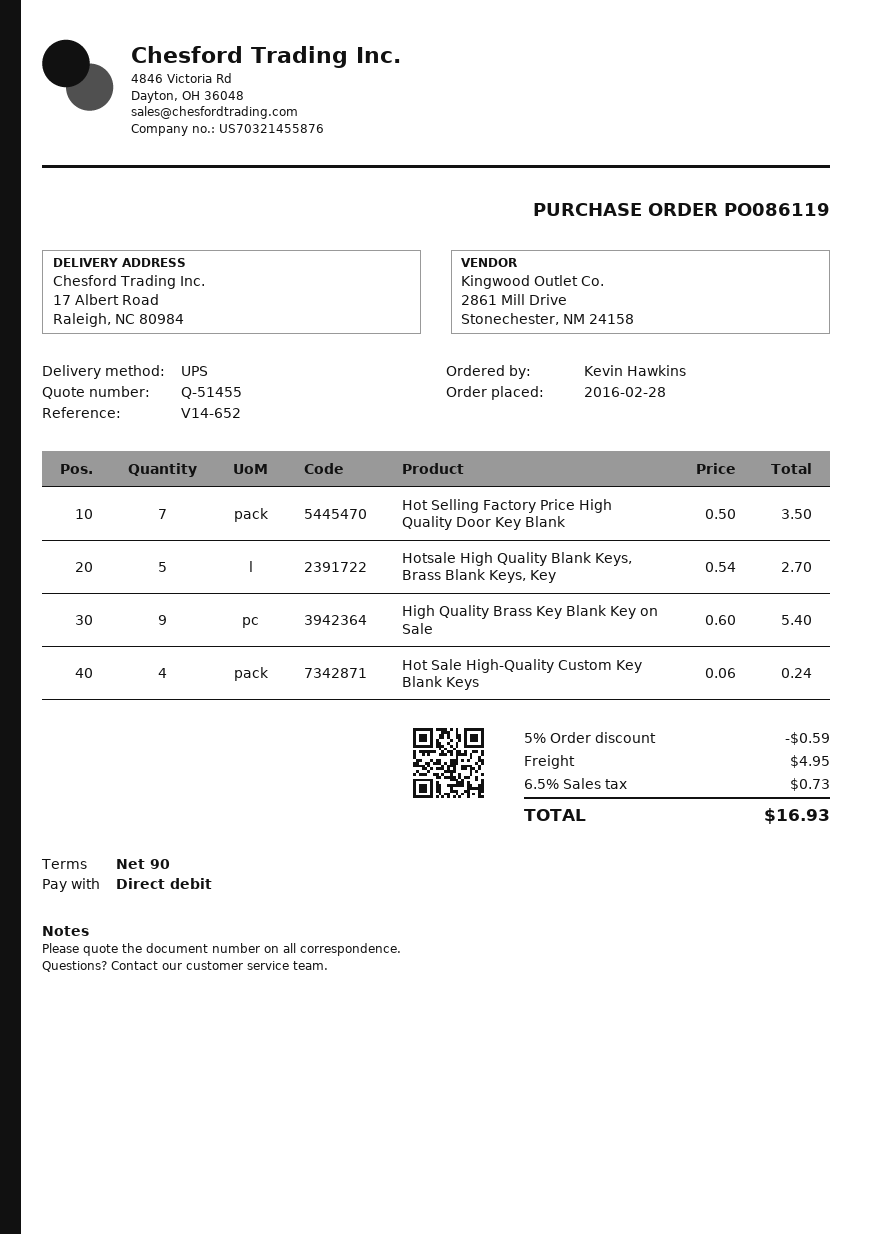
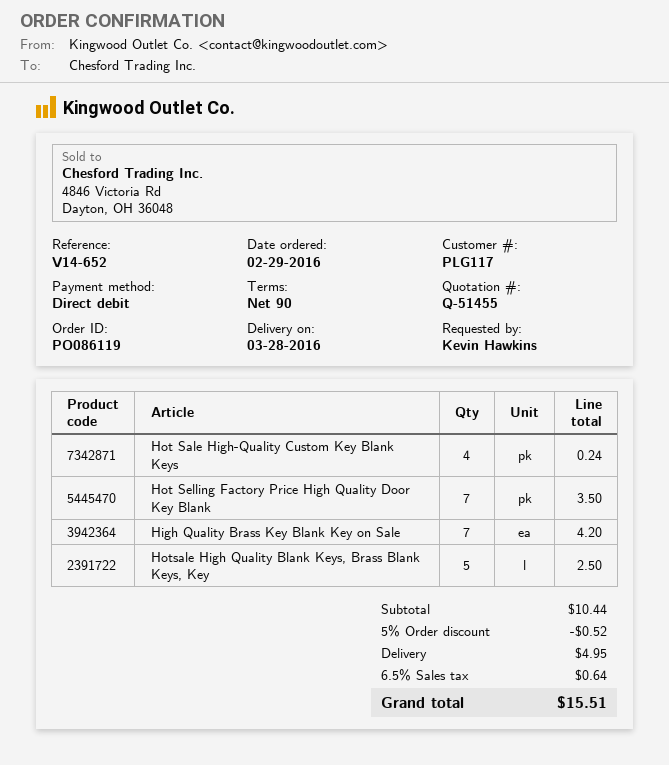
order date: 2016-02-28 -> 2016-02-29
Hotsale High Quality Blank Keys, Brass Blank Keys, Key: 5 for 2.70 -> 5 for 2.50
High Quality Brass Key Blank Key on Sale: 9 for 5.40 -> 7 for 4.20
discount: 5% = 0.59 -> 5% = 0.52
tax: 6.5% = 0.73 -> 6.5% = 0.64
total: 16.93 -> 15.51

